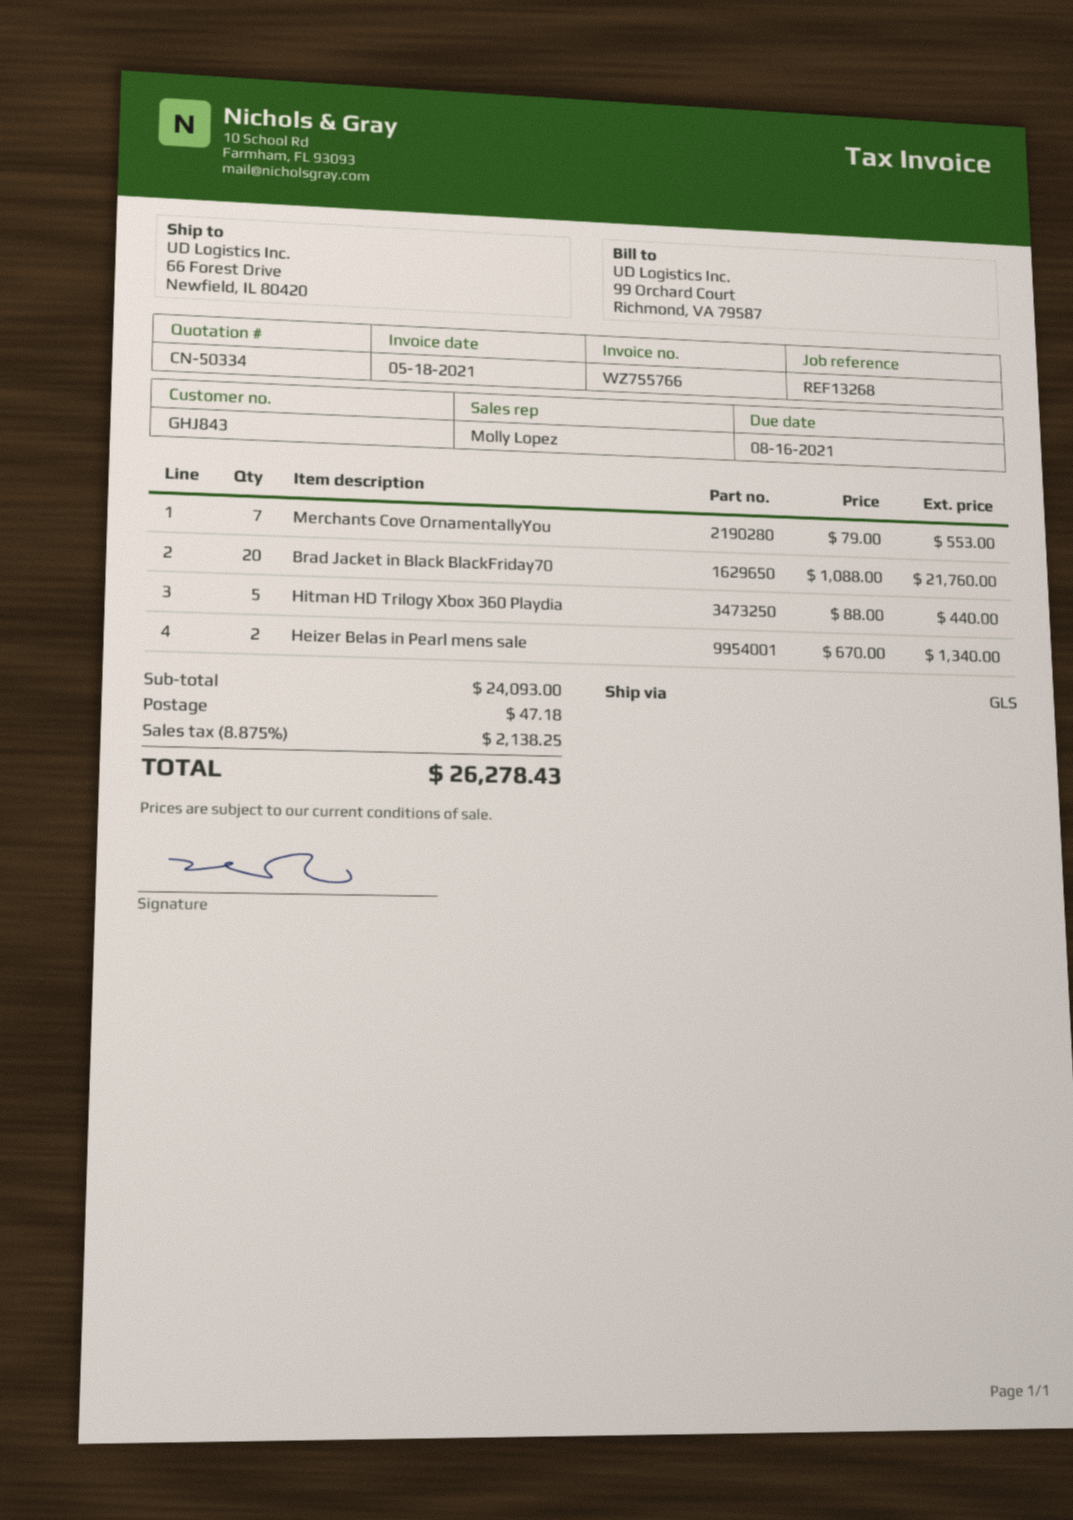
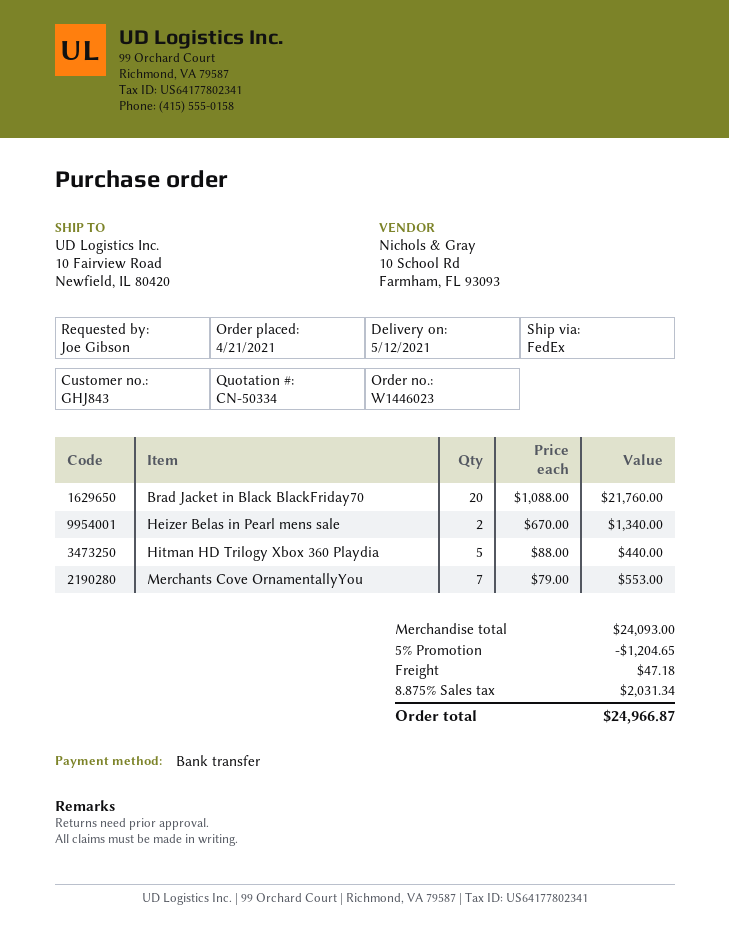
shipping method: GLS -> FedEx
ship to: 66 Forest Drive, Newfield, IL 80420 -> 10 Fairview Road, Newfield, IL 80420
discount: none -> 5% = 1204.65
tax: 8.875% = 2138.25 -> 8.875% = 2031.34
total: 26278.43 -> 24966.87

